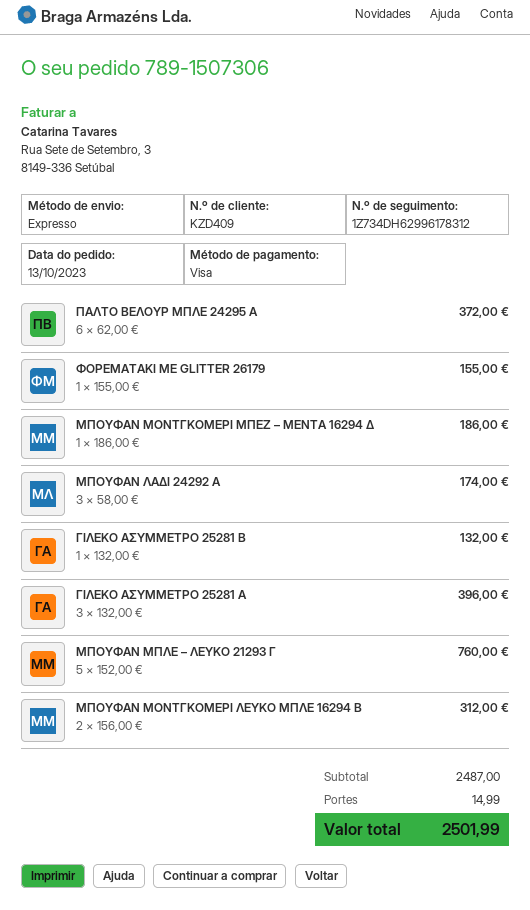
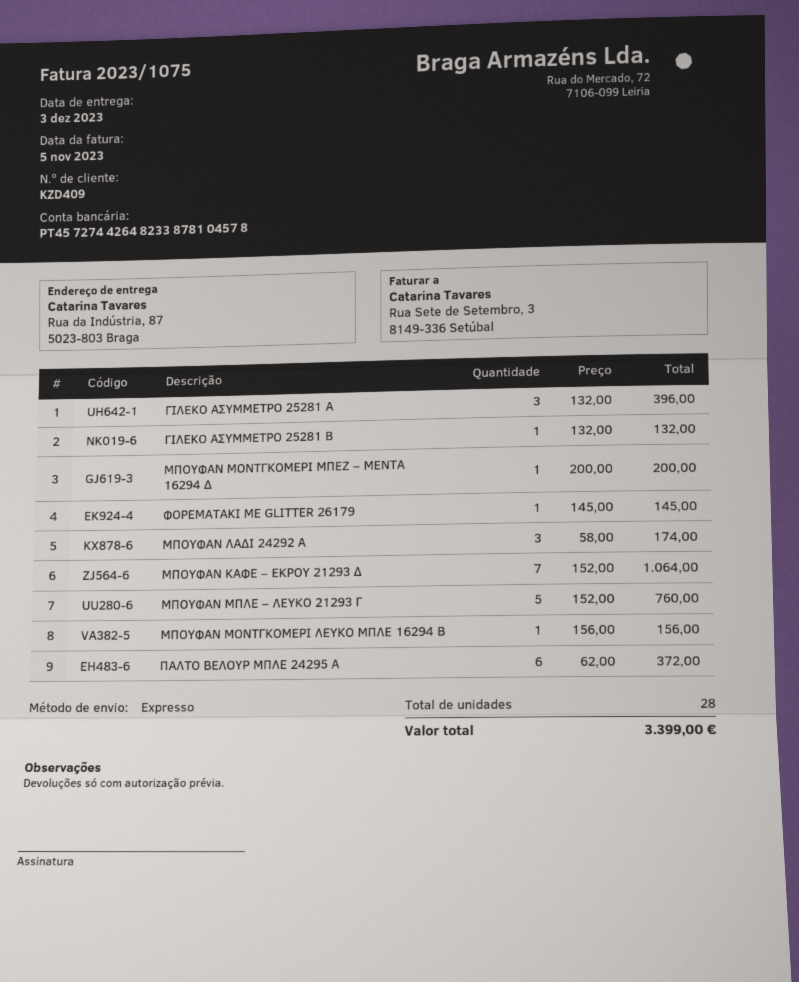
ΦΟΡΕΜΑΤΑΚΙ ΜΕ GLITTER 26179: 1 x 155.00 = 155.00 -> 1 x 145.00 = 145.00
ΜΠΟΥΦΑΝ ΜΟΝΤΓΚΟΜΕΡΙ ΜΠΕΖ – ΜΕΝΤΑ 16294 Δ: 1 x 186.00 = 186.00 -> 1 x 200.00 = 200.00
ΜΠΟΥΦΑΝ ΜΟΝΤΓΚΟΜΕΡΙ ΛΕΥΚΟ ΜΠΛΕ 16294 Β: 2 x 156.00 = 312.00 -> 1 x 156.00 = 156.00
ΜΠΟΥΦΑΝ ΚΑΦΕ – ΕΚΡΟΥ 21293 Δ: none -> 7 x 152.00 = 1064.00
shipping: 14.99 -> none
total: 2501.99 -> 3399.00

